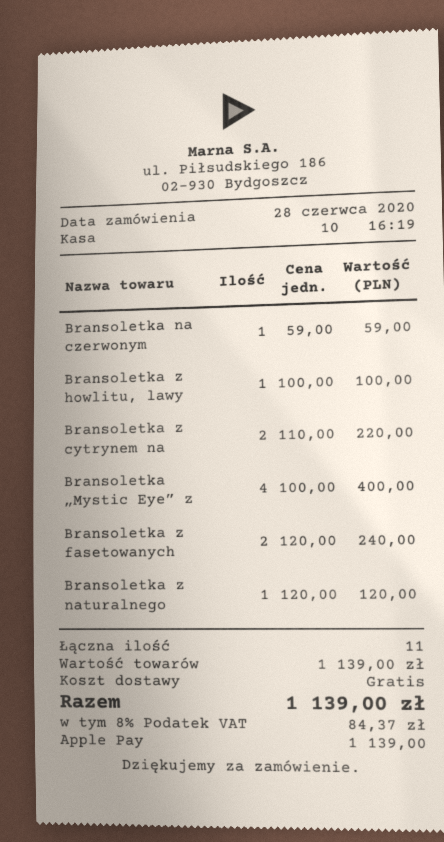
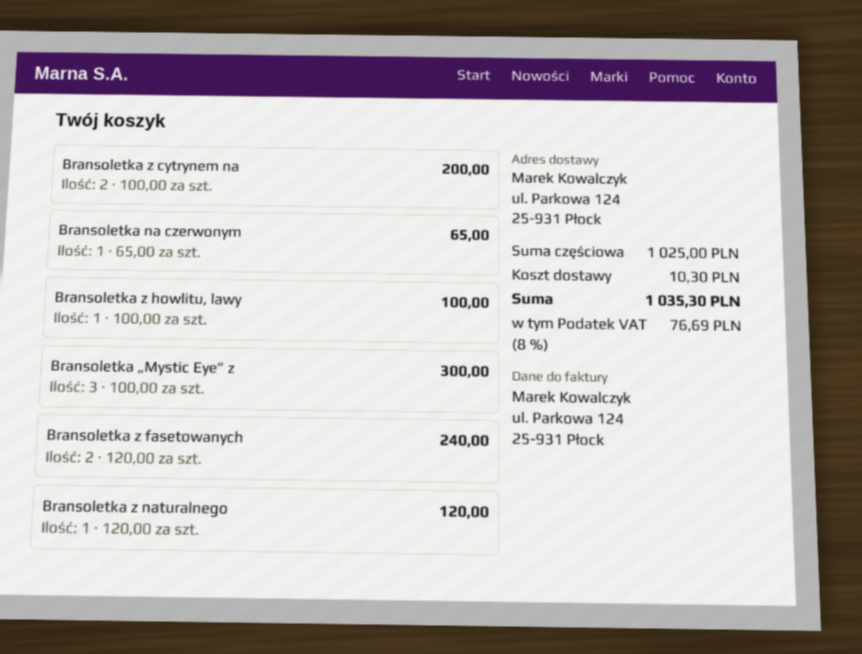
Bransoletka na czerwonym: 1 x 59.00 = 59.00 -> 1 x 65.00 = 65.00
Bransoletka z cytrynem na: 2 x 110.00 = 220.00 -> 2 x 100.00 = 200.00
Bransoletka „Mystic Eye” z: 4 x 100.00 = 400.00 -> 3 x 100.00 = 300.00
subtotal: 1139.00 -> 1025.00
shipping: 0.00 -> 10.30
tax: 8% = 84.37 -> 8% = 76.69
total: 1139.00 -> 1035.30

